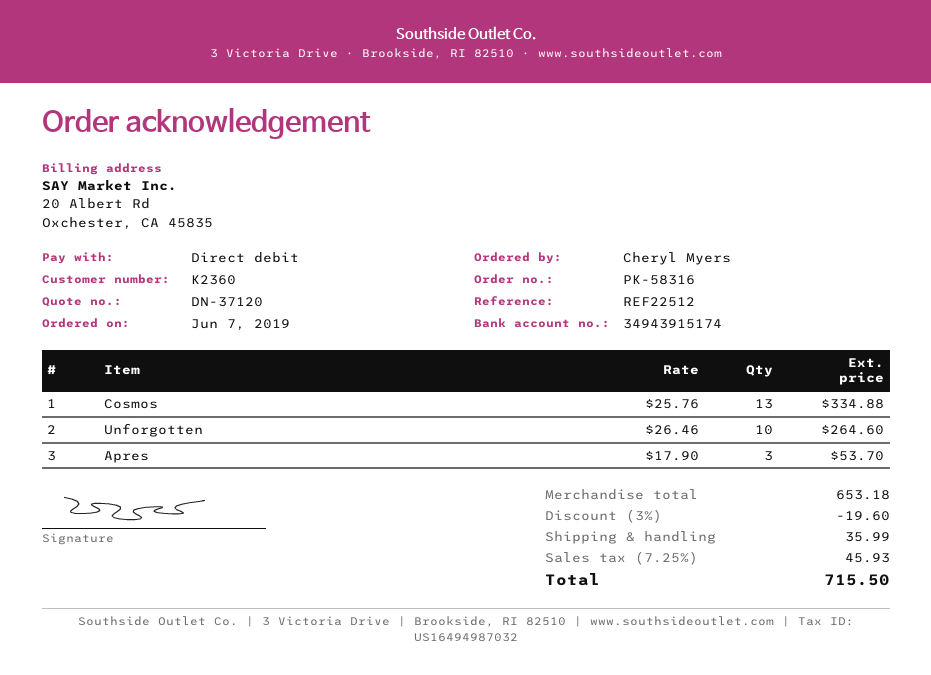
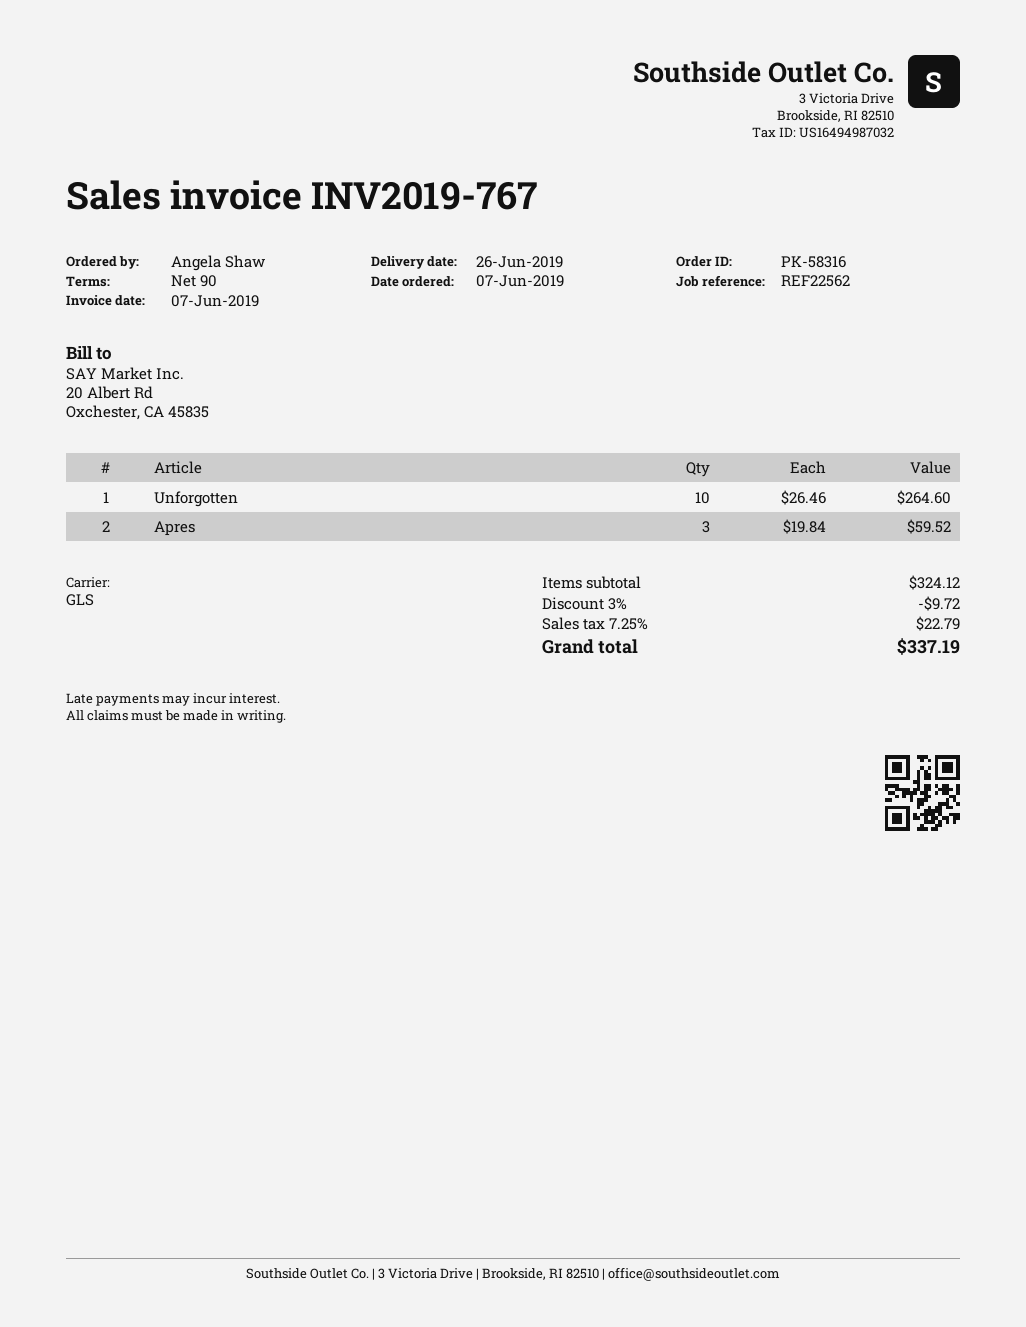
reference: REF22512 -> REF22562
ordered by: Cheryl Myers -> Angela Shaw
Cosmos: 13 x 25.76 = 334.88 -> none
Apres: 3 x 17.90 = 53.70 -> 3 x 19.84 = 59.52
subtotal: 653.18 -> 324.12
discount: 3% = 19.60 -> 3% = 9.72
shipping: 35.99 -> none
tax: 7.25% = 45.93 -> 7.25% = 22.79
total: 715.50 -> 337.19

